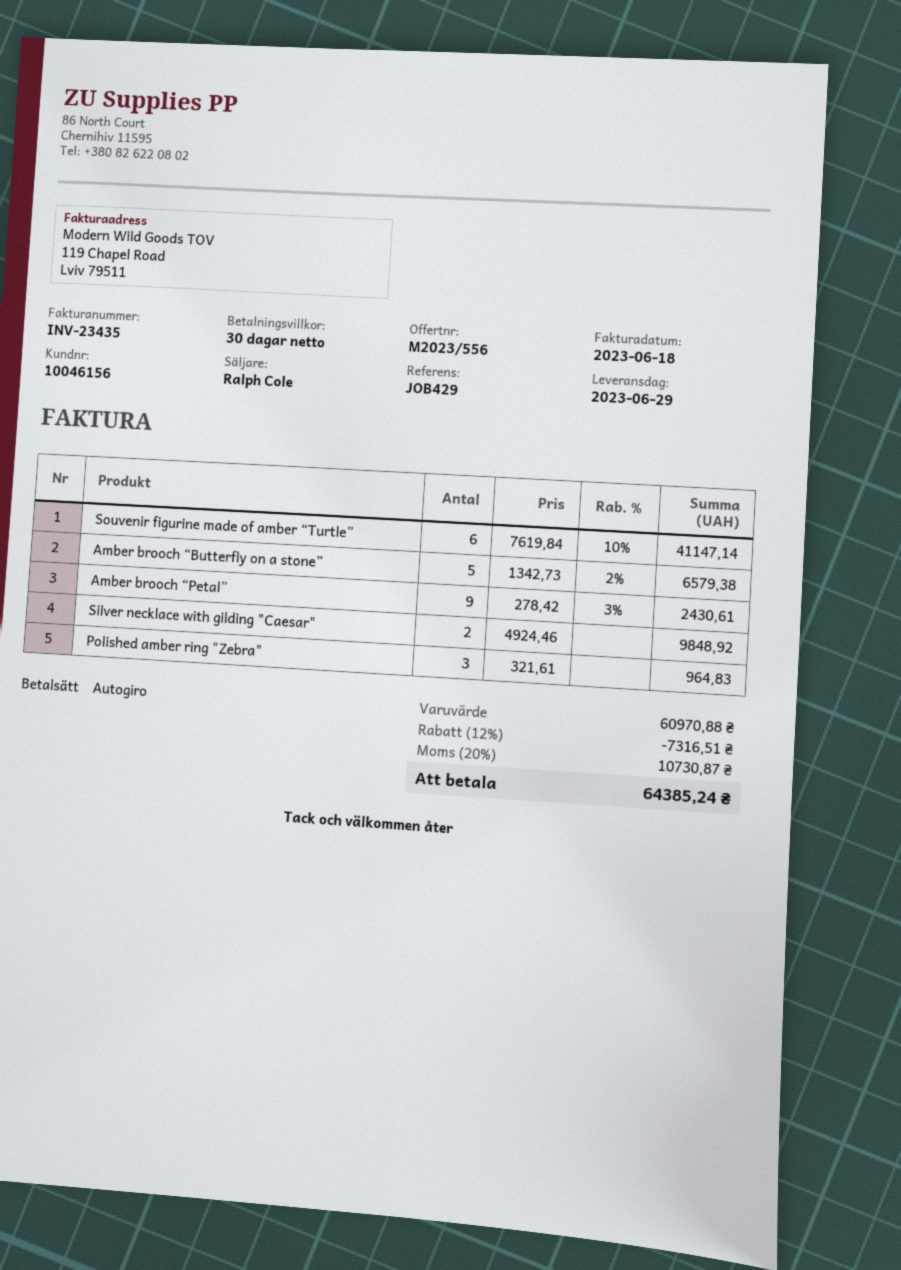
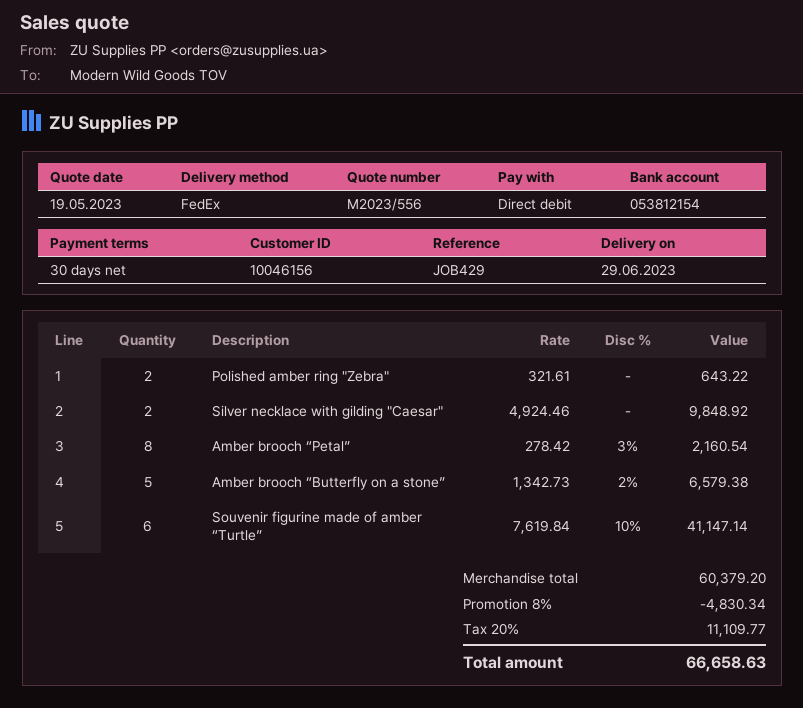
Amber brooch “Petal”: 9 x 278.42 - 3% = 2430.61 -> 8 x 278.42 - 3% = 2160.54
Polished amber ring "Zebra": 3 x 321.61 = 964.83 -> 2 x 321.61 = 643.22
subtotal: 60970.88 -> 60379.20
discount: 12% = 7316.51 -> 8% = 4830.34
tax: 20% = 10730.87 -> 20% = 11109.77
total: 64385.24 -> 66658.63

